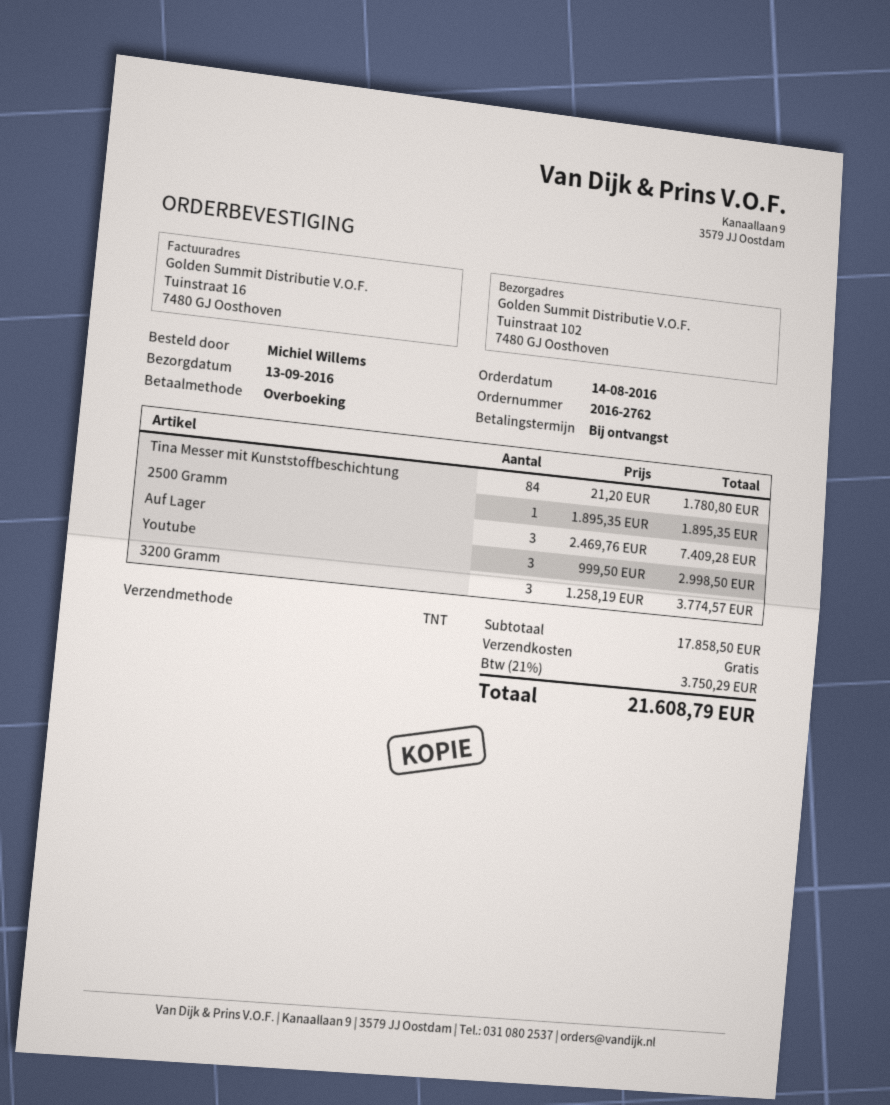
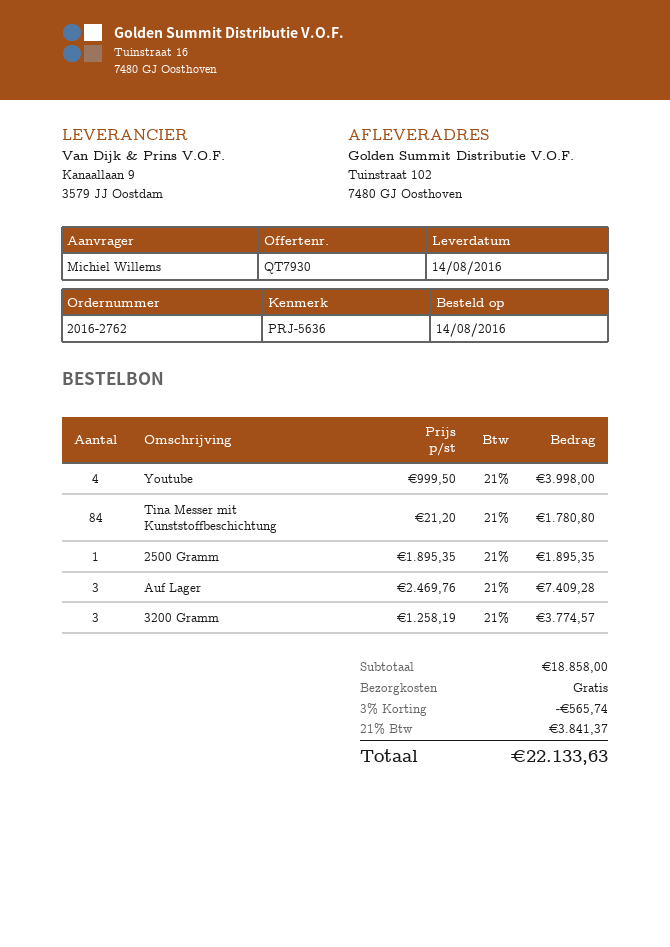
delivery date: 2016-09-13 -> 2016-08-14
Youtube: 3 x 999.50 = 2998.50 -> 4 x 999.50 = 3998.00
subtotal: 17858.50 -> 18858.00
discount: none -> 3% = 565.74
tax: 21% = 3750.29 -> 21% = 3841.37
total: 21608.79 -> 22133.63

